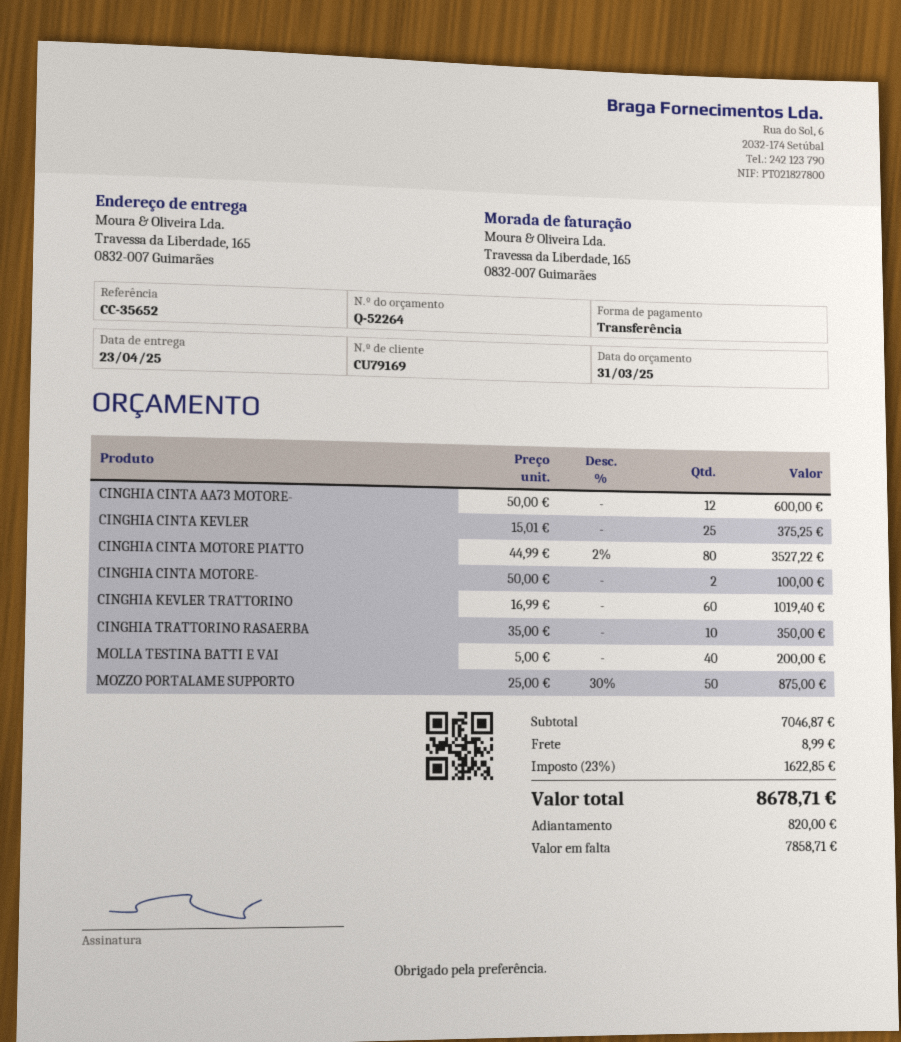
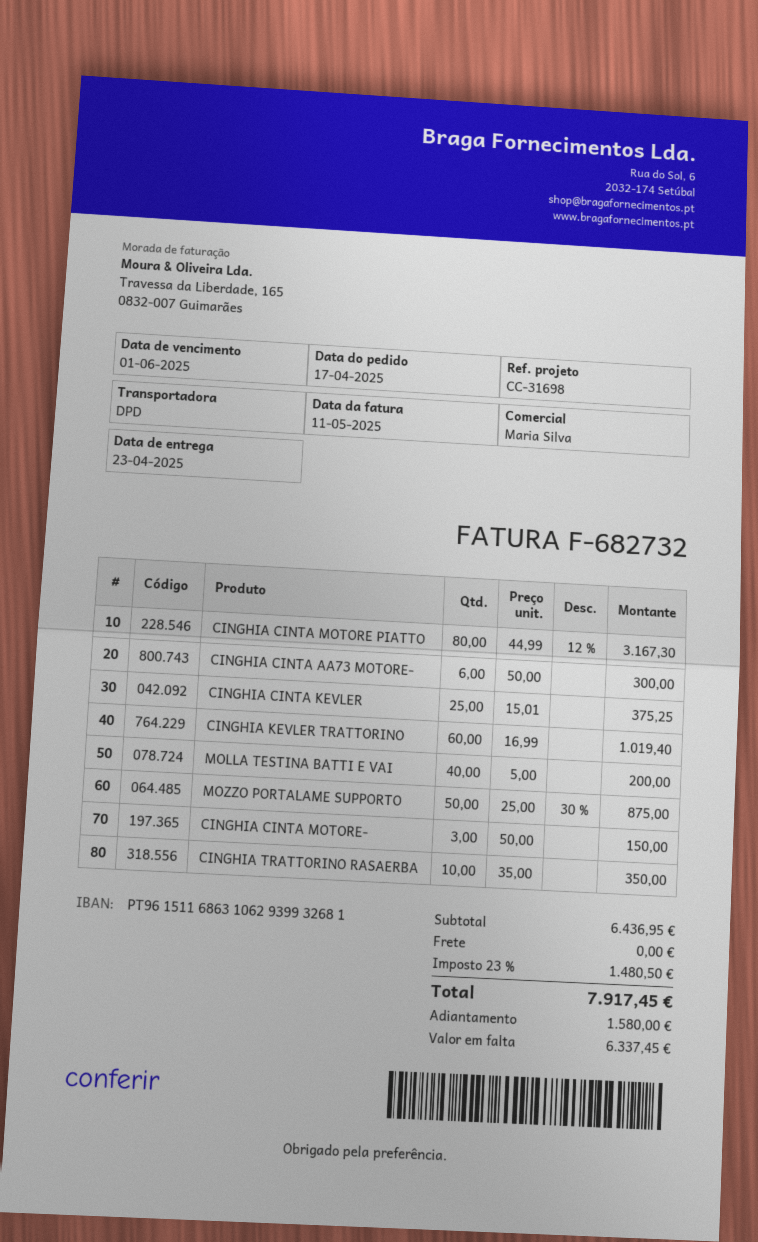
reference: CC-35652 -> CC-31698
CINGHIA CINTA AA73 MOTORE-: 12 x 50.00 = 600.00 -> 6 x 50.00 = 300.00
CINGHIA CINTA MOTORE PIATTO: 80 x 44.99 - 2% = 3527.22 -> 80 x 44.99 - 12% = 3167.30
CINGHIA CINTA MOTORE-: 2 x 50.00 = 100.00 -> 3 x 50.00 = 150.00
subtotal: 7046.87 -> 6436.95
shipping: 8.99 -> 0.00
tax: 23% = 1622.85 -> 23% = 1480.50
total: 8678.71 -> 7917.45
deposit: 820.00 -> 1580.00
balance: 7858.71 -> 6337.45

